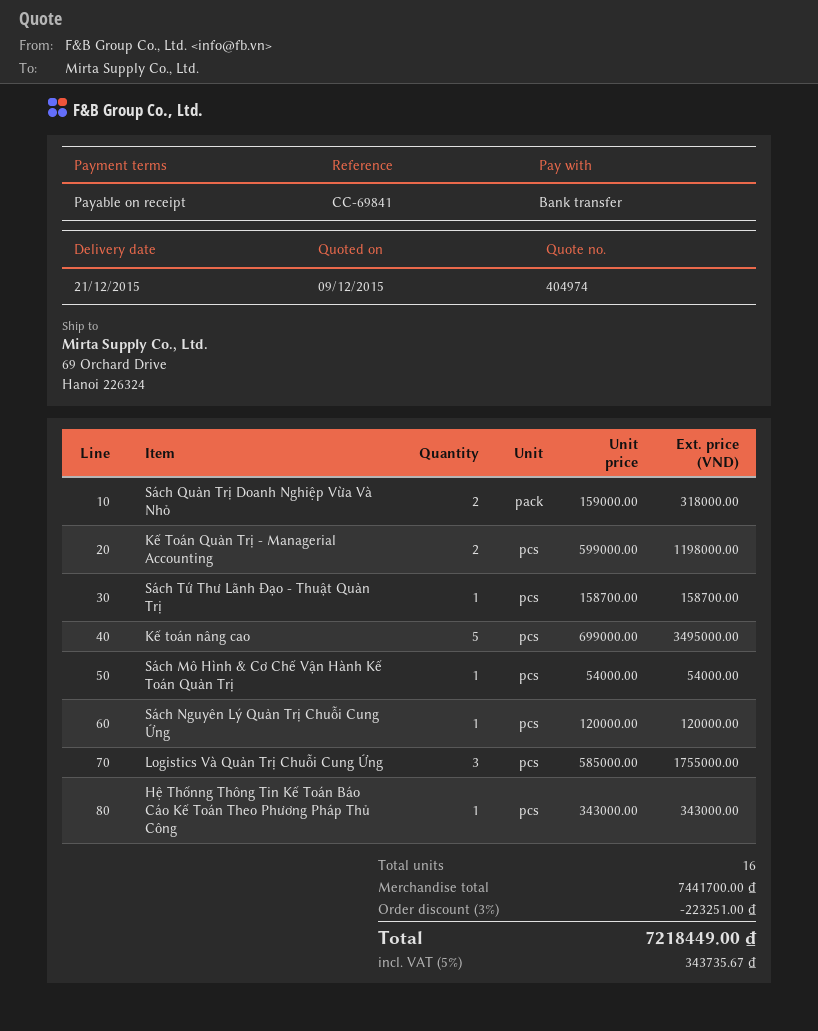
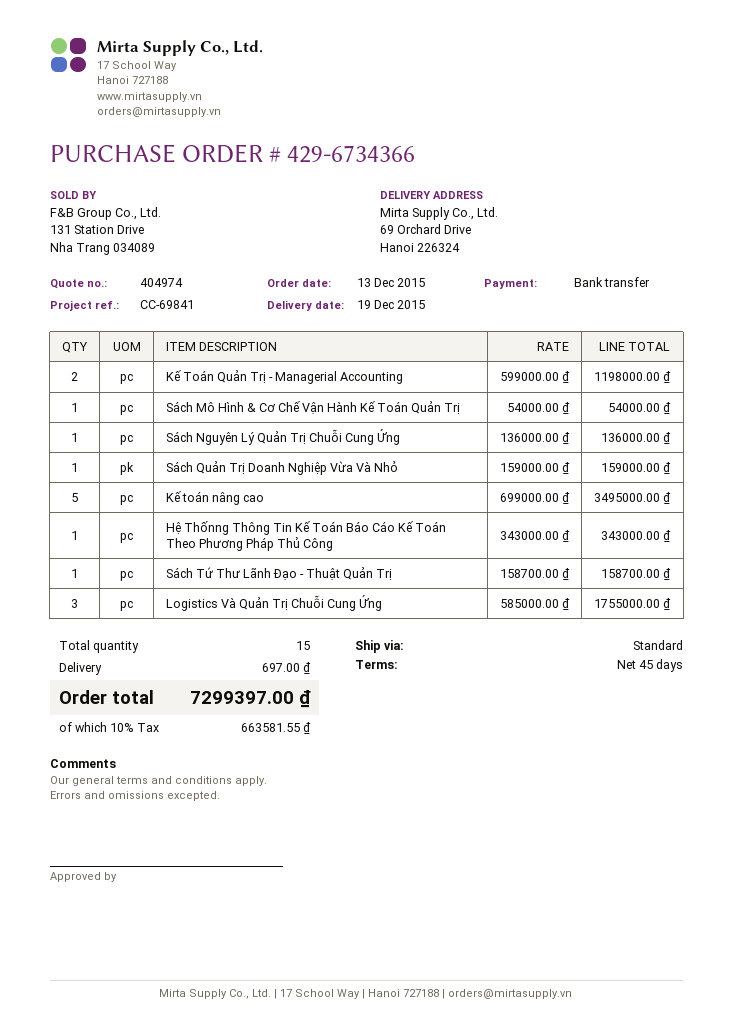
delivery date: 2015-12-21 -> 2015-12-19
payment terms: on receipt -> 45 days
Sách Quản Trị Doanh Nghiệp Vừa Và Nhỏ: 2 x 159000.00 = 318000.00 -> 1 x 159000.00 = 159000.00
Sách Nguyên Lý Quản Trị Chuỗi Cung Ứng: 1 x 120000.00 = 120000.00 -> 1 x 136000.00 = 136000.00
total quantity: 16 -> 15
discount: 3% = 223251.00 -> none
shipping: none -> 697.00
tax: 5% = 343735.67 -> 10% = 663581.55
total: 7218449.00 -> 7299397.00

